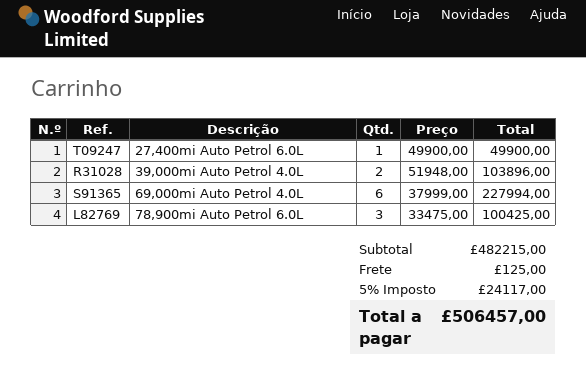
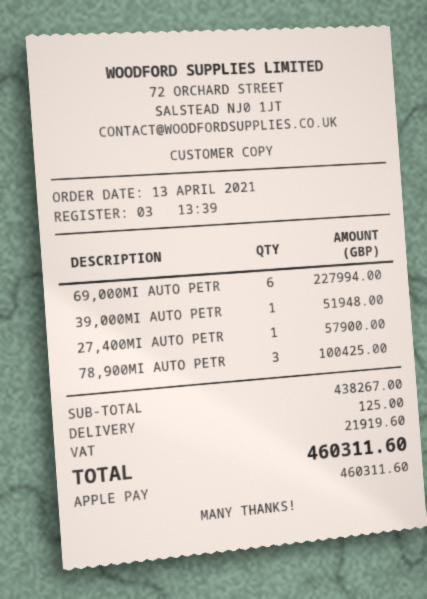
27,400mi Auto Petrol 6.0L: 1 for 49900.00 -> 1 for 57900.00
39,000mi Auto Petrol 4.0L: 2 for 103896.00 -> 1 for 51948.00
subtotal: 482215.00 -> 438267.00
tax: 24117.00 -> 21919.60
total: 506457.00 -> 460311.60

